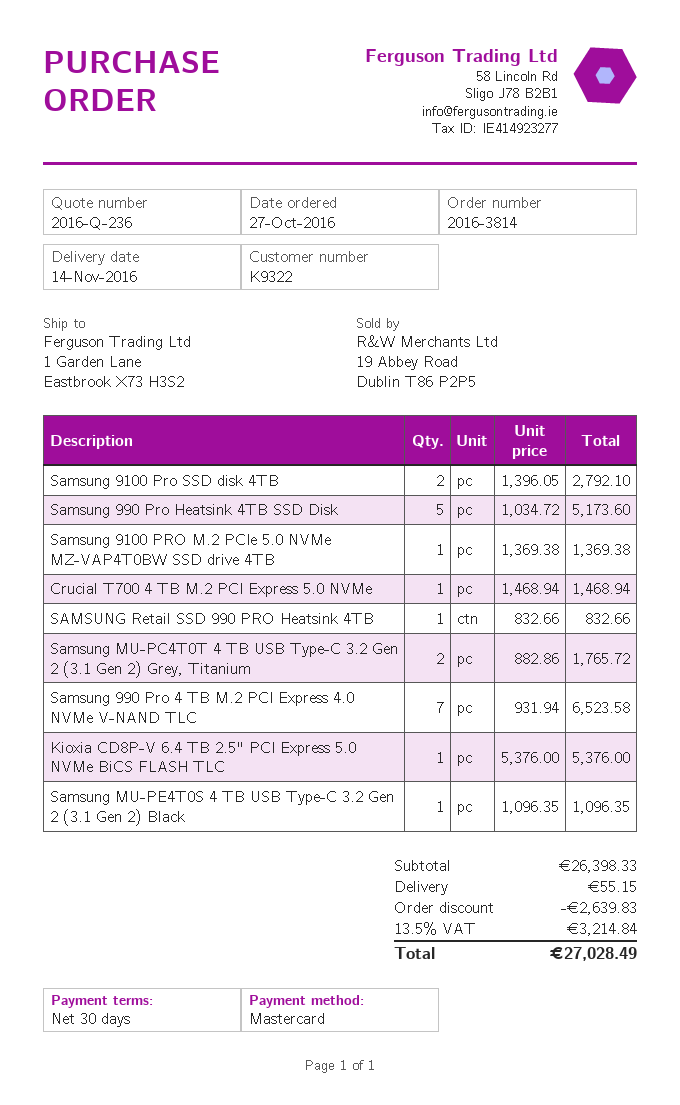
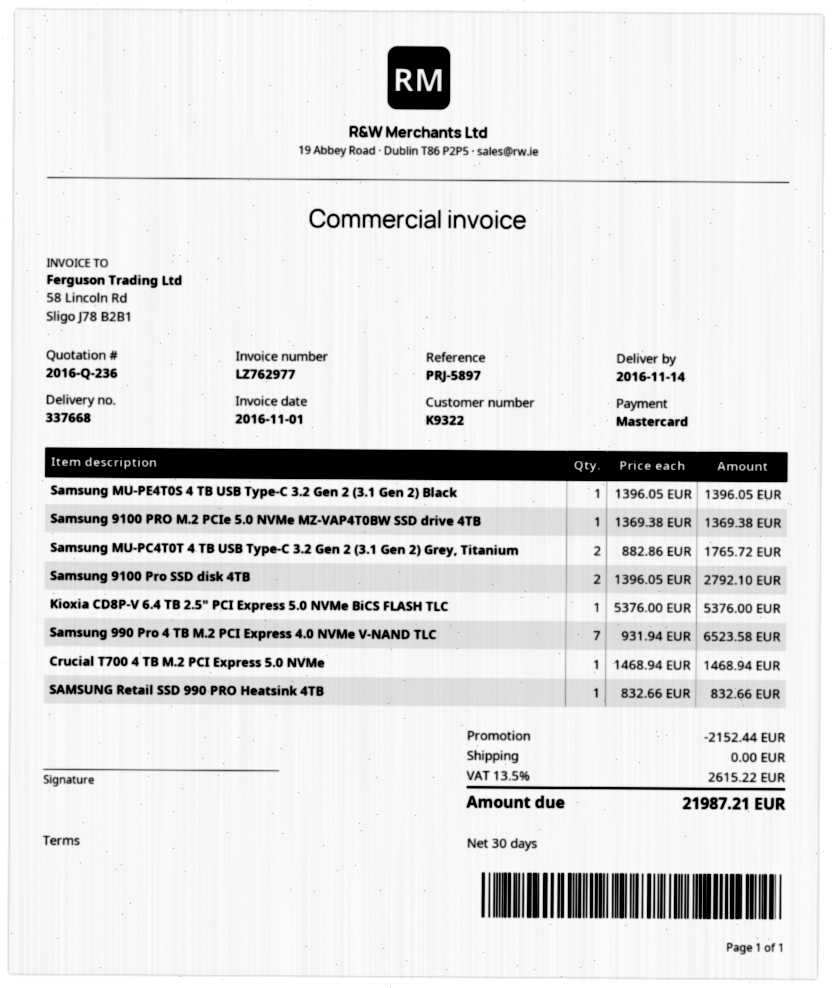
Samsung 990 Pro Heatsink 4TB SSD Disk: 5 x 1034.72 = 5173.60 -> none
Samsung MU-PE4T0S 4 TB USB Type-C 3.2 Gen 2 (3.1 Gen 2) Black: 1 x 1096.35 = 1096.35 -> 1 x 1396.05 = 1396.05
discount: 2639.83 -> 2152.44
shipping: 55.15 -> 0.00
tax: 13.5% = 3214.84 -> 13.5% = 2615.22
total: 27028.49 -> 21987.21

